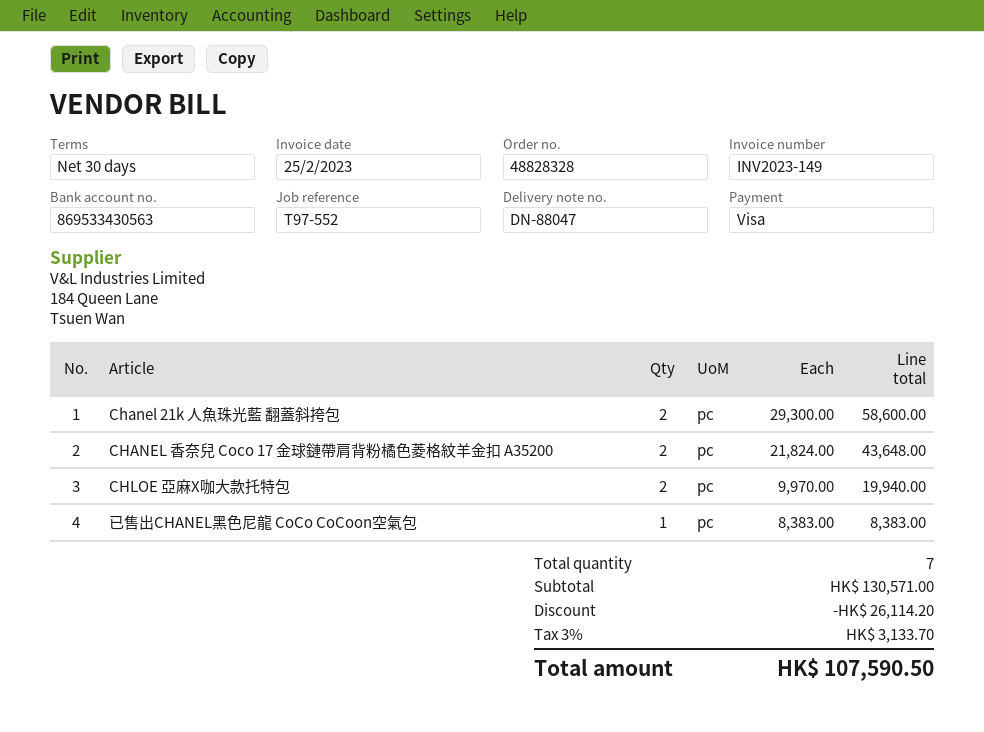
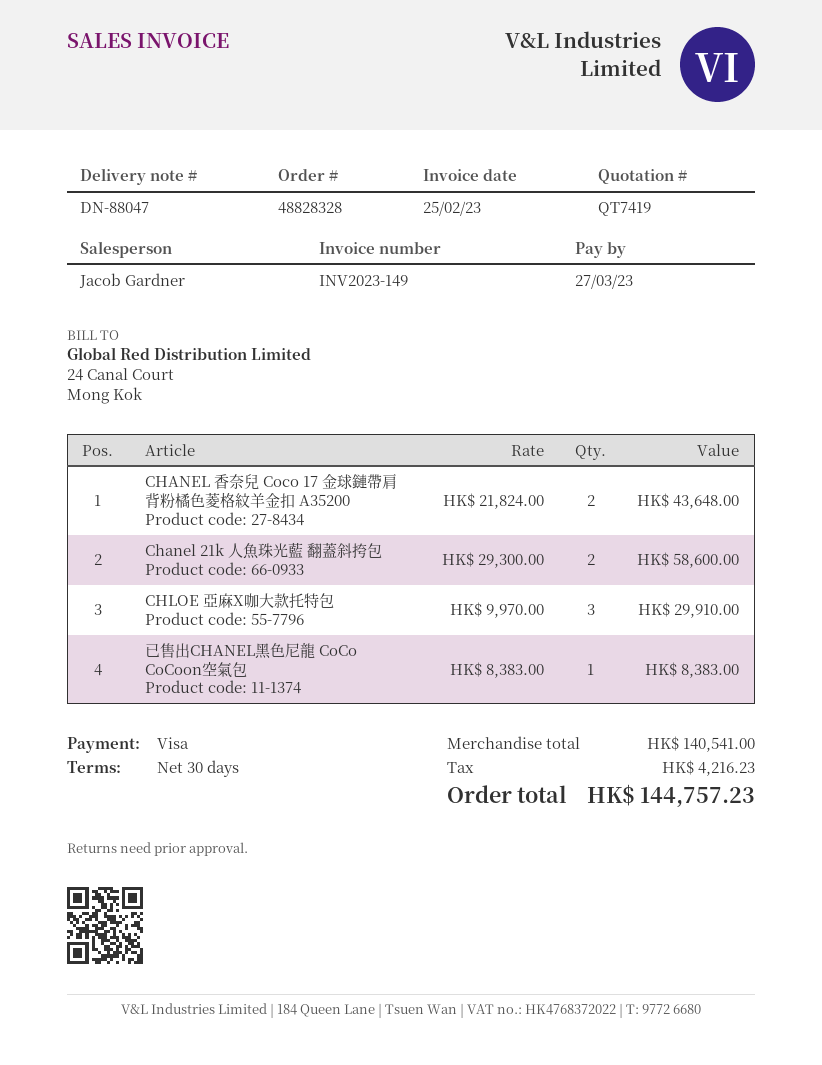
CHLOE 亞麻X咖大款托特包: 2 x 9970.00 = 19940.00 -> 3 x 9970.00 = 29910.00
subtotal: 130571.00 -> 140541.00
discount: 26114.20 -> none
tax: 3133.70 -> 4216.23
total: 107590.50 -> 144757.23

